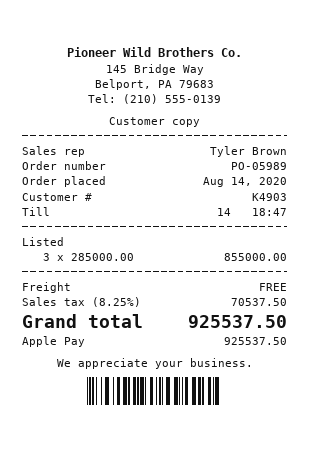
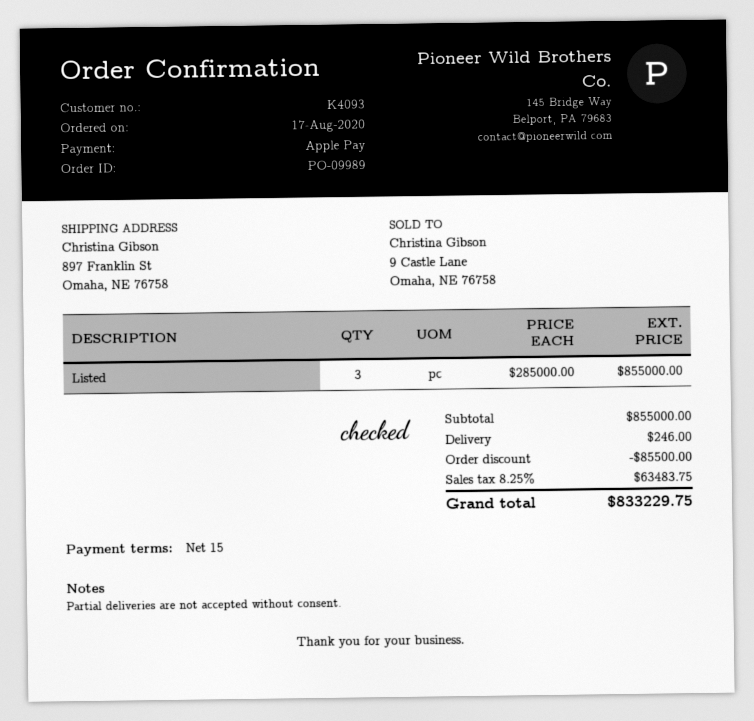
order number: PO-05989 -> PO-09989
order date: 2020-08-14 -> 2020-08-17
customer number: K4903 -> K4093
discount: none -> 85500.00
shipping: 0.00 -> 246.00
tax: 8.25% = 70537.50 -> 8.25% = 63483.75
total: 925537.50 -> 833229.75

